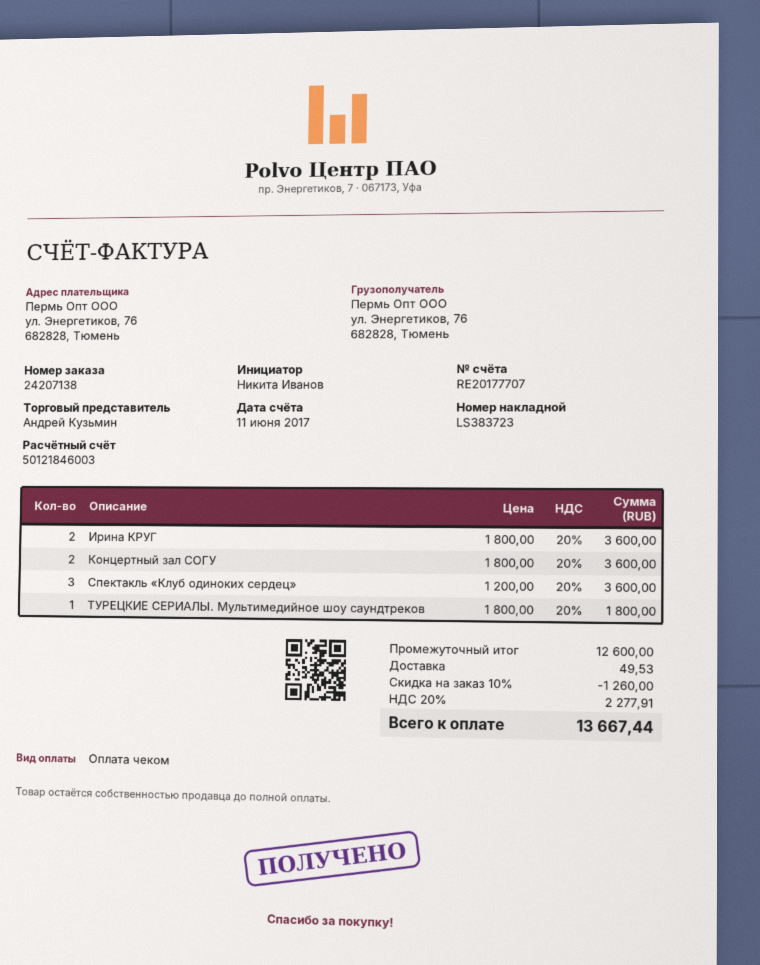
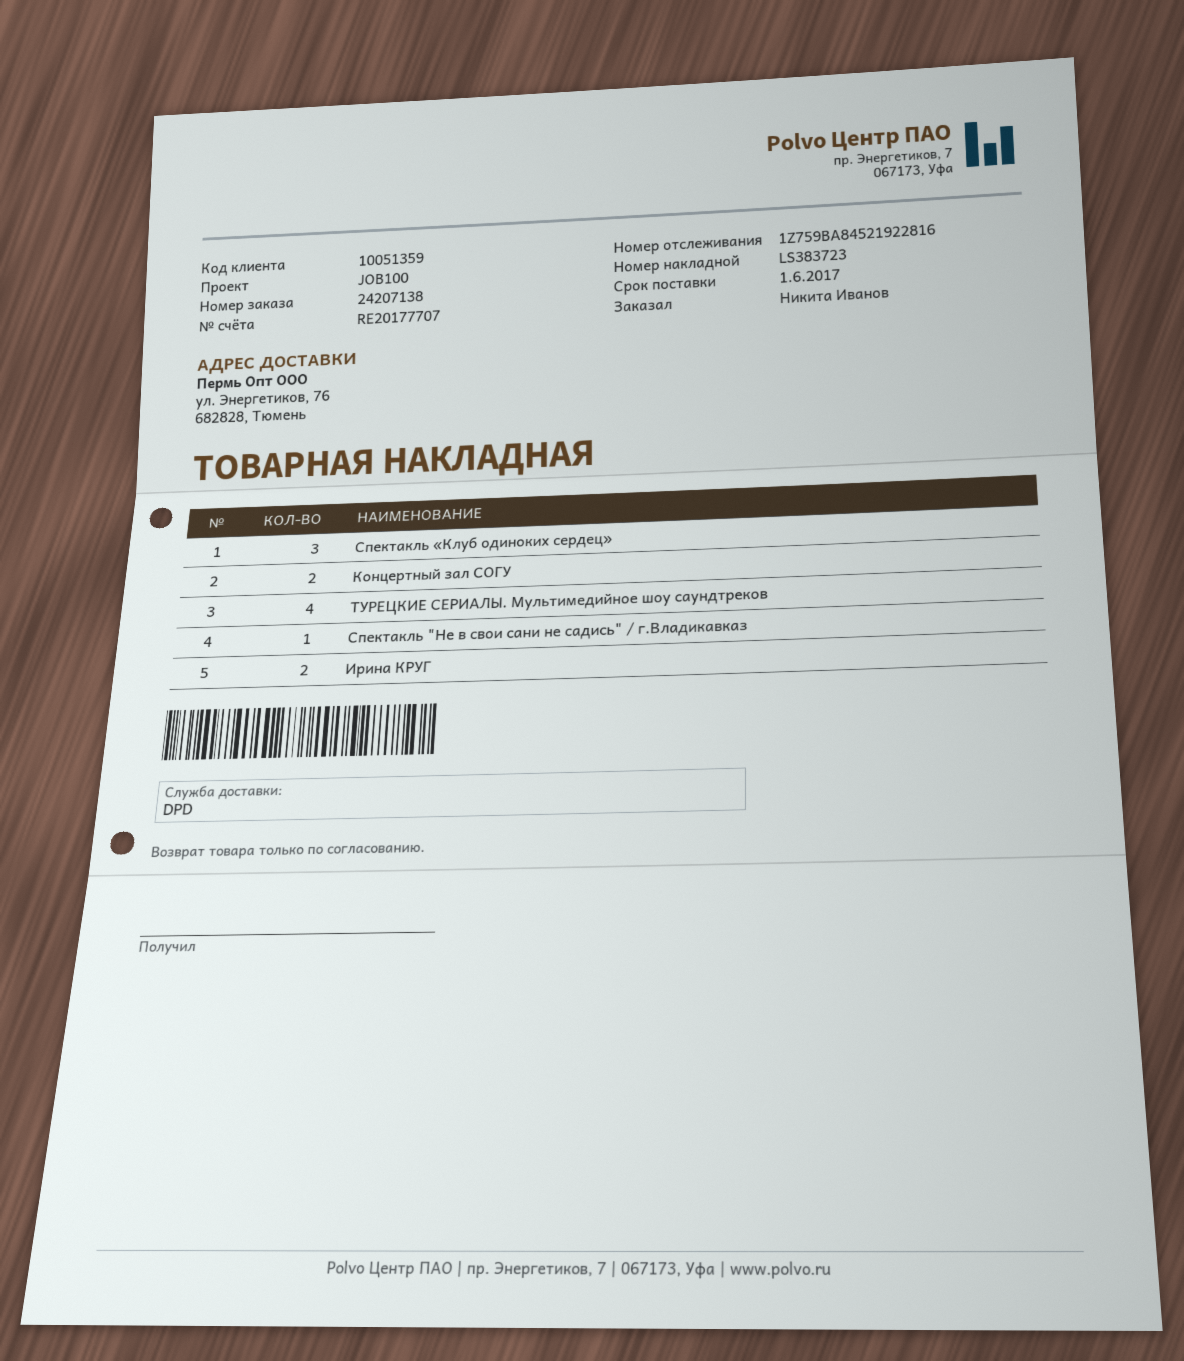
ТУРЕЦКИЕ СЕРИАЛЫ. Мультимедийное шоу саундтреков: 1 -> 4
Спектакль "Не в свои сани не садись" / г.Владикавказ: none -> 1

